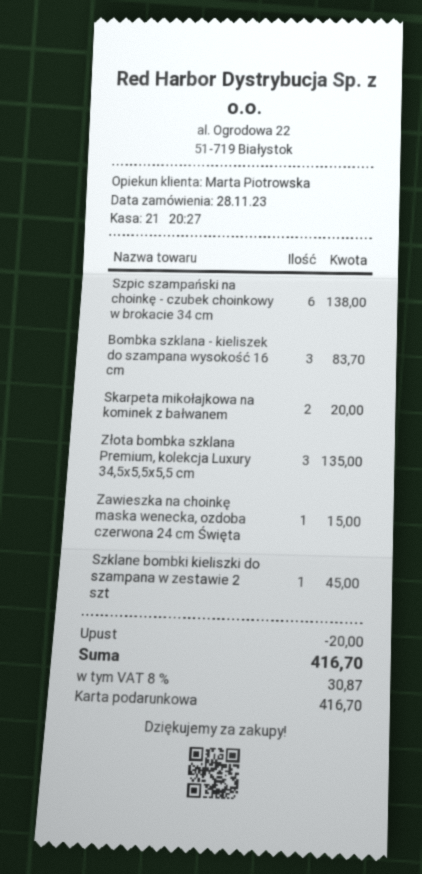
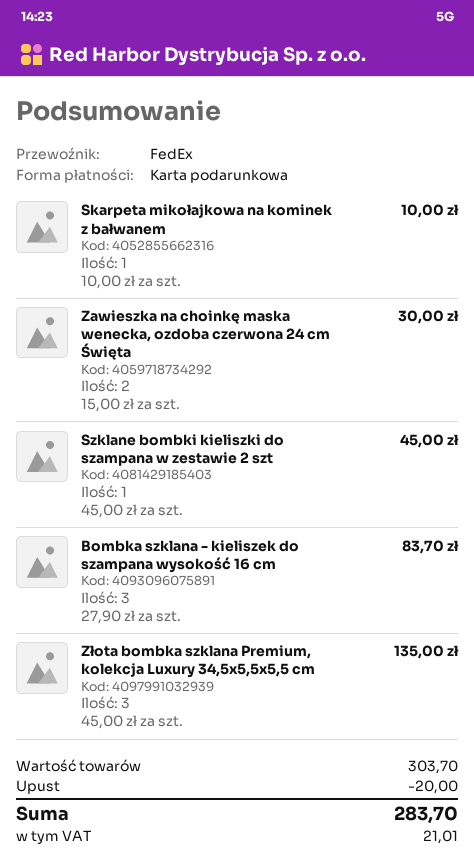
Szpic szampański na choinkę - czubek choinkowy w brokacie 34 cm: 6 for 138.00 -> none
Skarpeta mikołajkowa na kominek z bałwanem: 2 for 20.00 -> 1 for 10.00
Zawieszka na choinkę maska wenecka, ozdoba czerwona 24 cm Święta: 1 for 15.00 -> 2 for 30.00
tax: 30.87 -> 21.01
total: 416.70 -> 283.70

